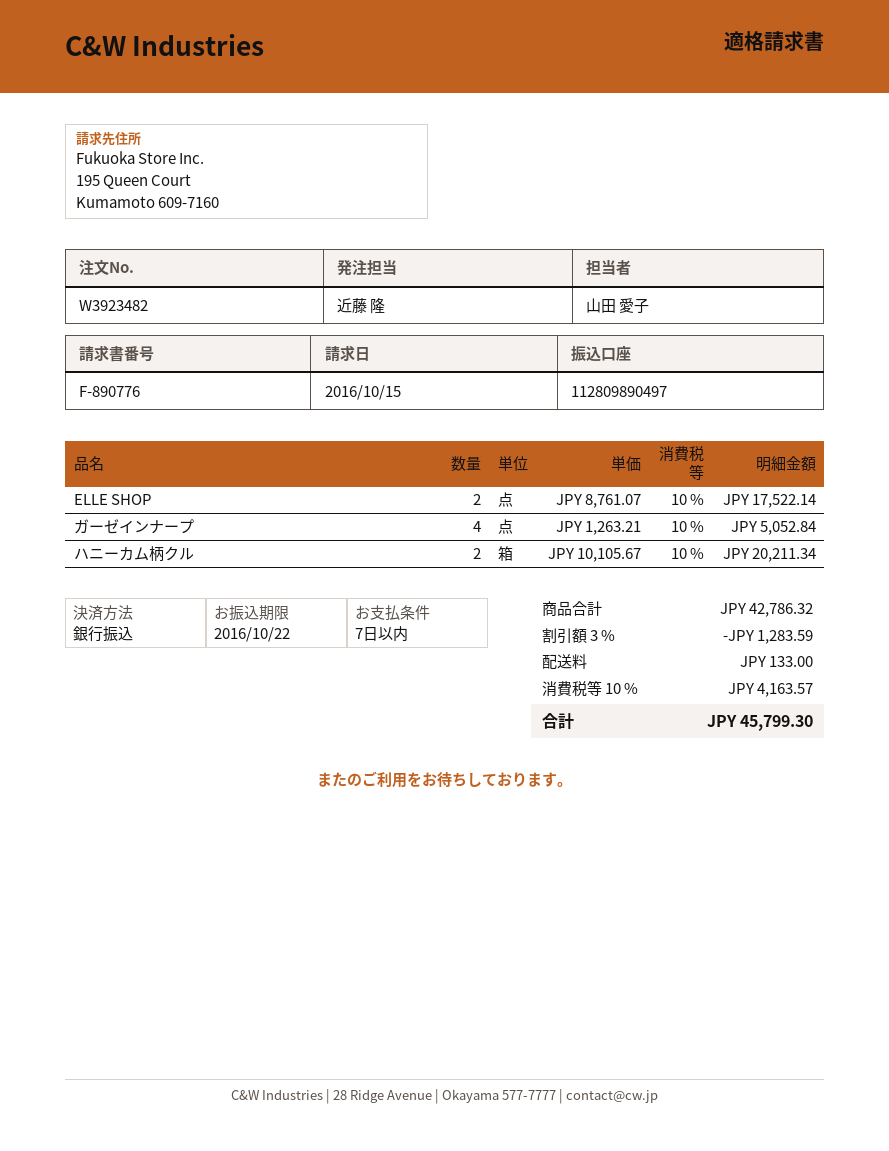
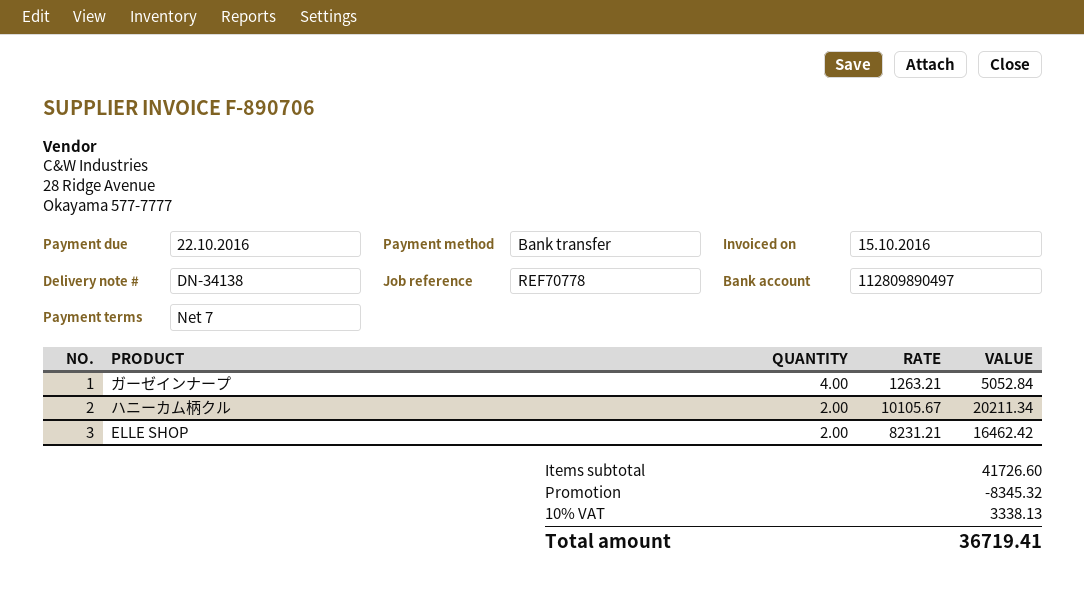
invoice number: F-890776 -> F-890706
ELLE SHOP: 2 x 8761.07 = 17522.14 -> 2 x 8231.21 = 16462.42
subtotal: 42786.32 -> 41726.60
discount: 1283.59 -> 8345.32
shipping: 133.00 -> none
tax: 10% = 4163.57 -> 10% = 3338.13
total: 45799.30 -> 36719.41

